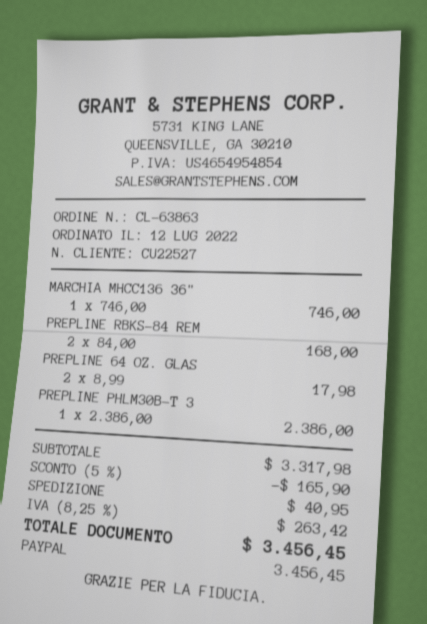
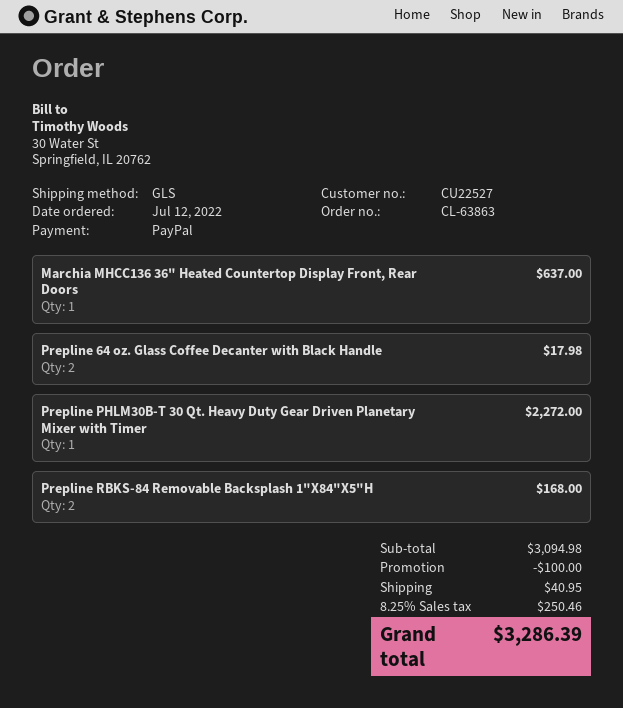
MARCHIA MHCC136 36": 1 for 746.00 -> 1 for 637.00
PREPLINE PHLM30B-T 3: 1 for 2386.00 -> 1 for 2272.00
subtotal: 3317.98 -> 3094.98
discount: 165.90 -> 100.00
tax: 8.25% = 263.42 -> 8.25% = 250.46
total: 3456.45 -> 3286.39

